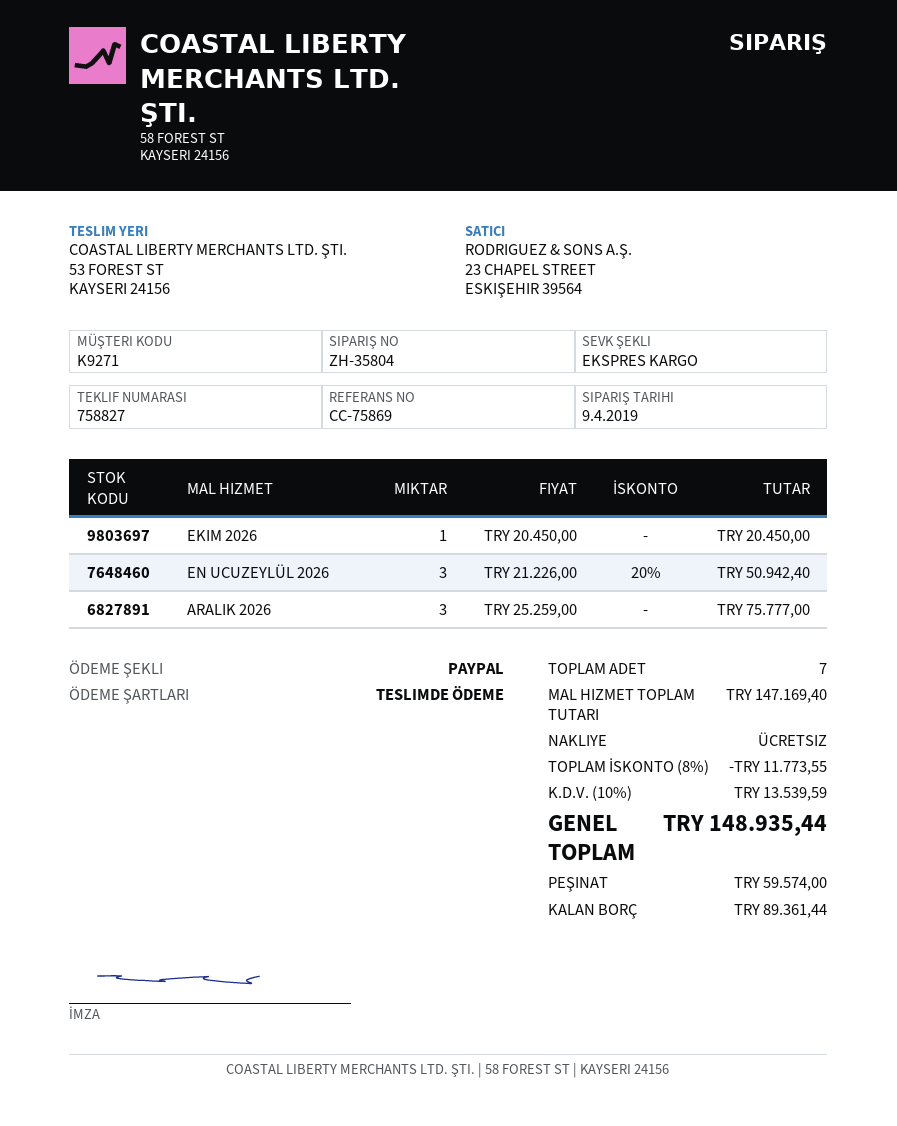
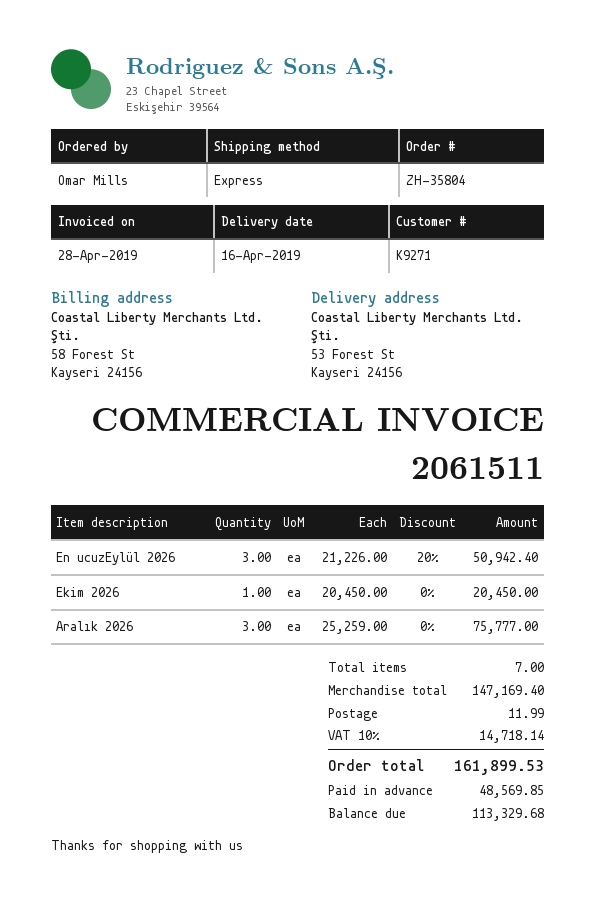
discount: 8% = 11773.55 -> none
shipping: 0.00 -> 11.99
tax: 10% = 13539.59 -> 10% = 14718.14
total: 148935.44 -> 161899.53
deposit: 59574.00 -> 48569.85
balance: 89361.44 -> 113329.68

